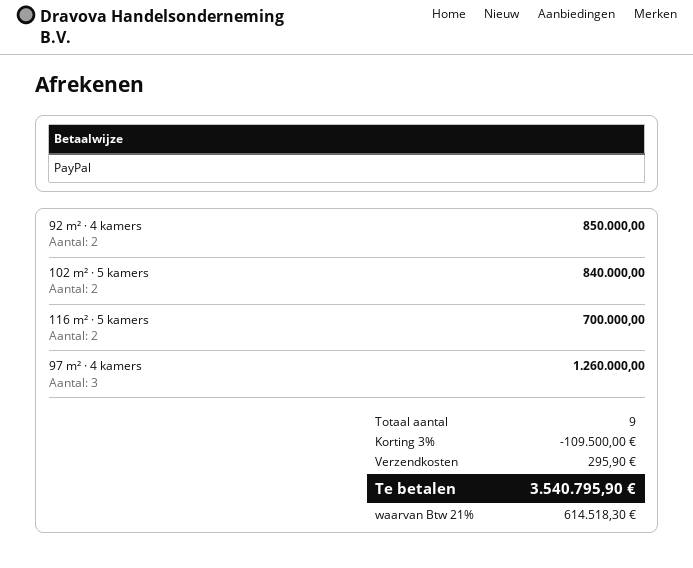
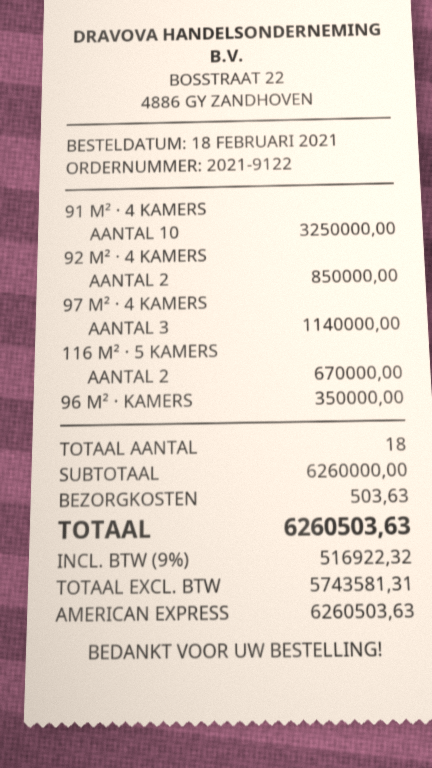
payment method: PayPal -> American Express
102 m² · 5 kamers: 2 for 840000.00 -> none
116 m² · 5 kamers: 2 for 700000.00 -> 2 for 670000.00
97 m² · 4 kamers: 3 for 1260000.00 -> 3 for 1140000.00
91 M² · 4 KAMERS: none -> 10 for 3250000.00
96 M² · KAMERS: none -> 1 for 350000.00
total quantity: 9 -> 18
discount: 3% = 109500.00 -> none
shipping: 295.90 -> 503.63
tax: 21% = 614518.30 -> 9% = 516922.32
total: 3540795.90 -> 6260503.63

